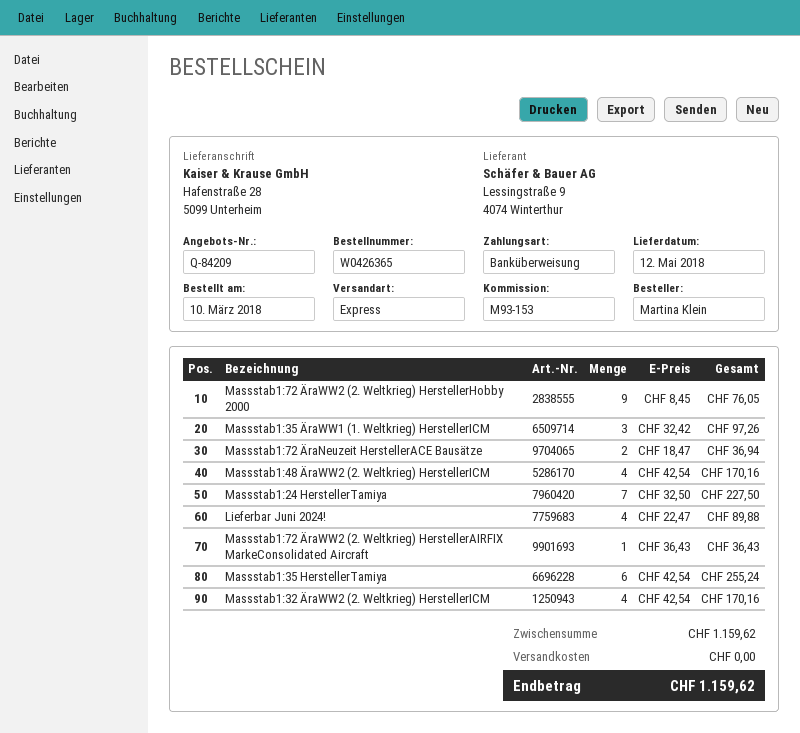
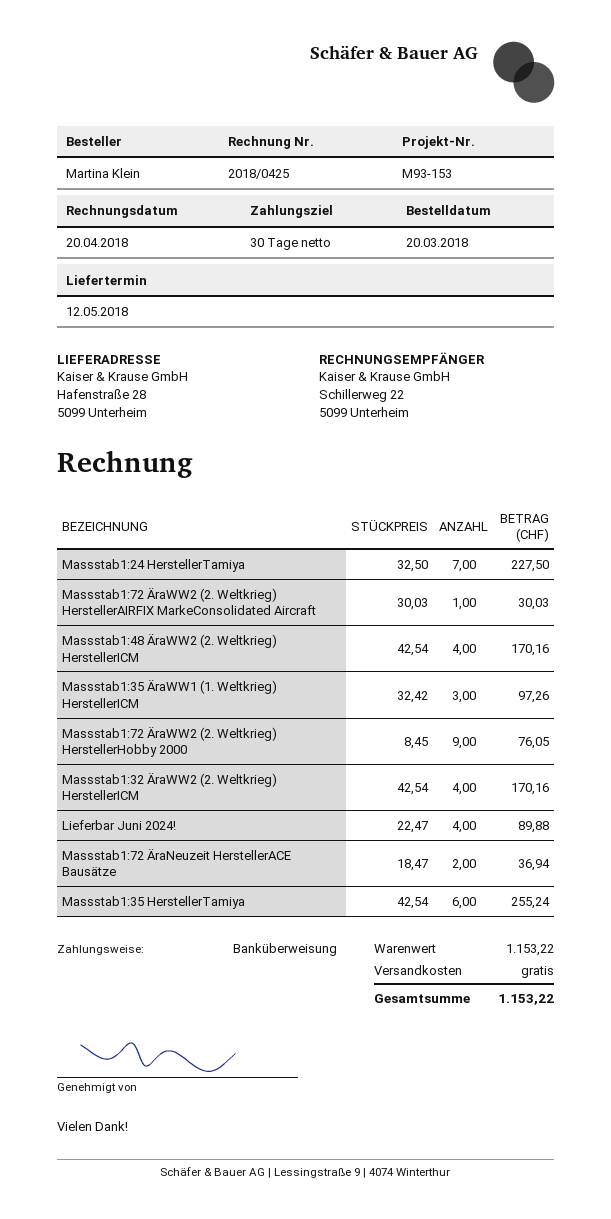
order date: 2018-03-10 -> 2018-03-20
Massstab1:72 ÄraWW2 (2. Weltkrieg) HerstellerAIRFIX MarkeConsolidated Aircraft: 1 x 36.43 = 36.43 -> 1 x 30.03 = 30.03
subtotal: 1159.62 -> 1153.22
total: 1159.62 -> 1153.22

